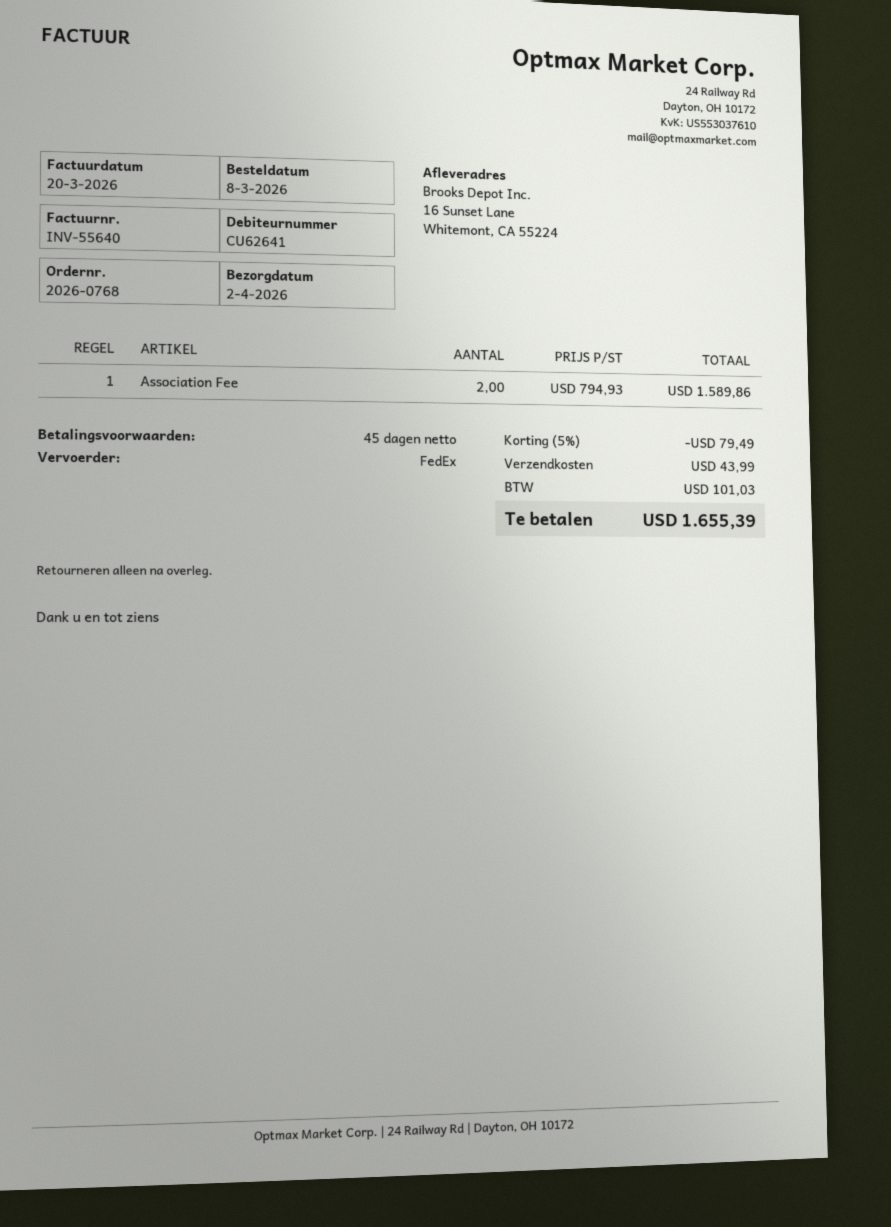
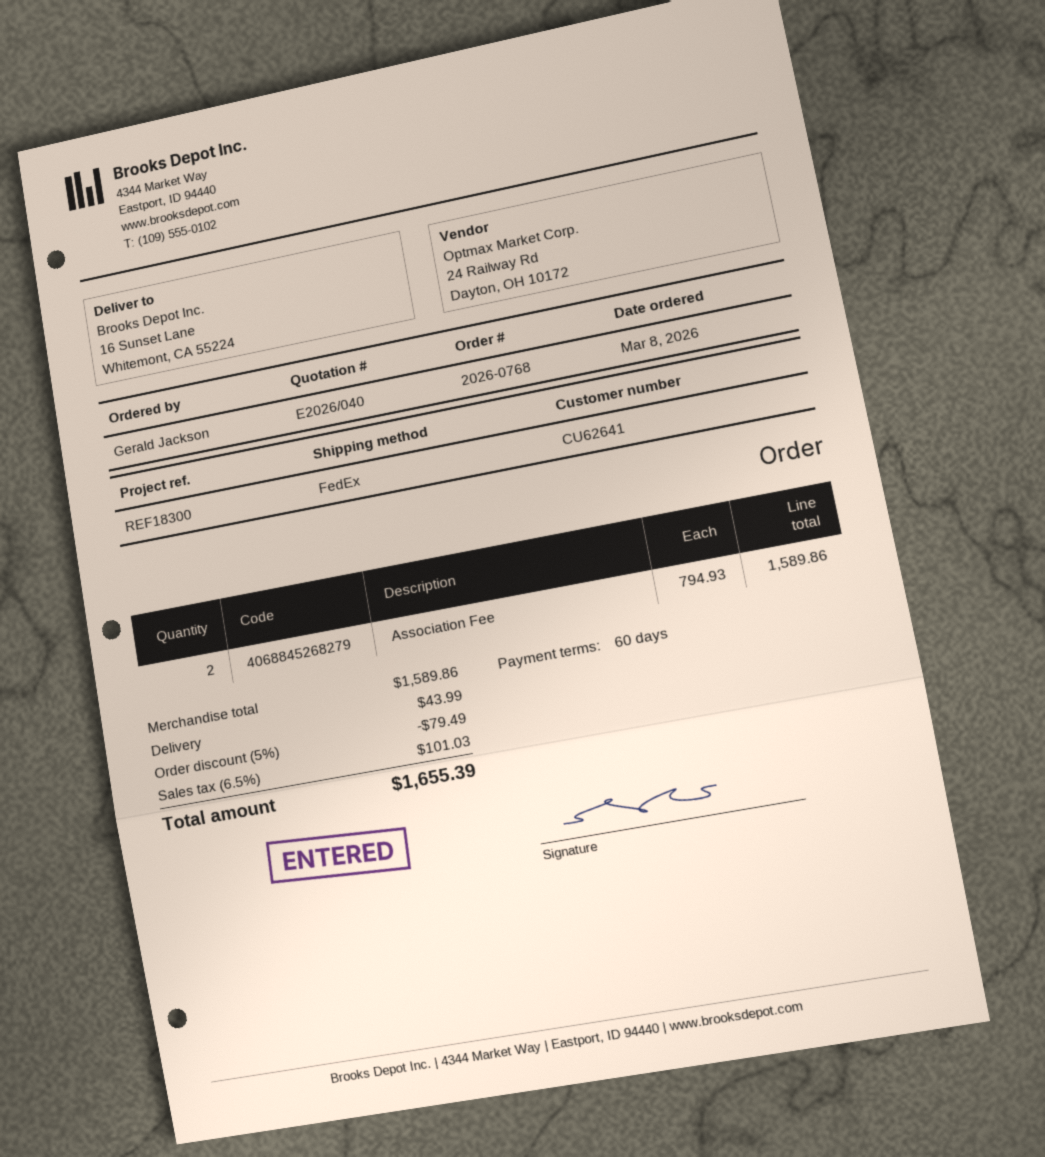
payment terms: 45 days -> 60 days

